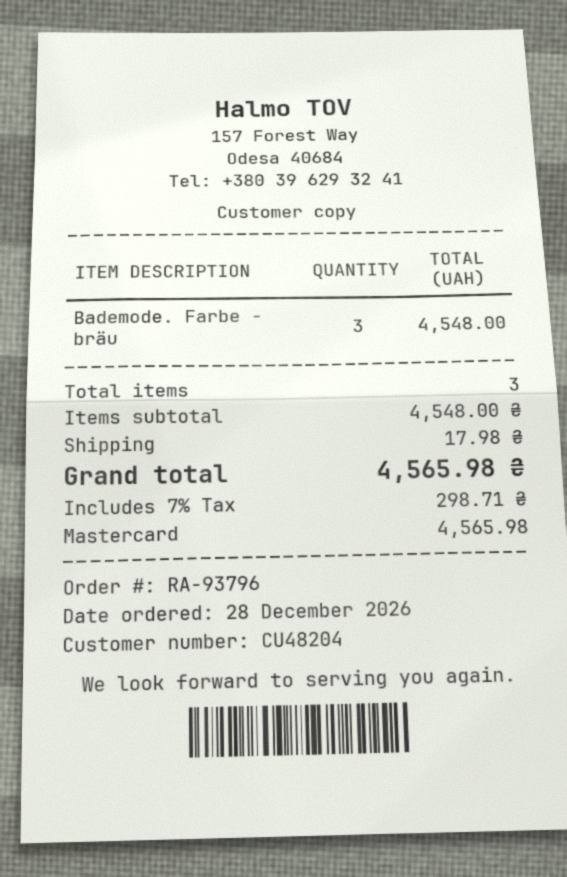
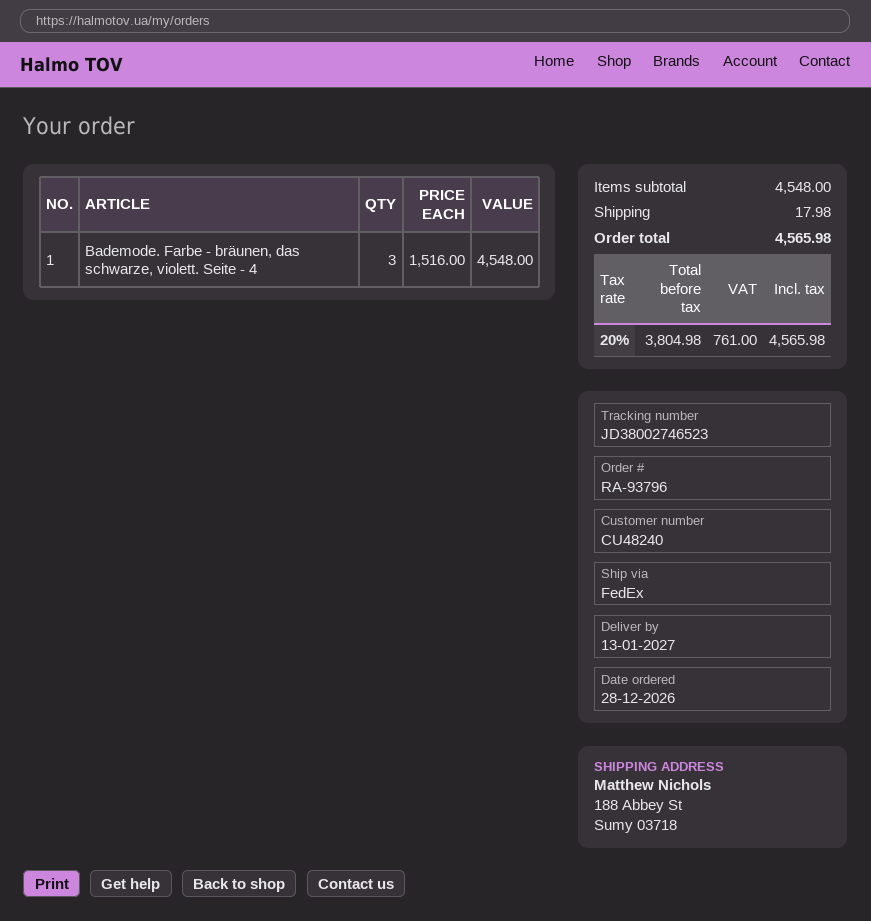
customer number: CU48204 -> CU48240
tax: 7% = 298.71 -> 20% = 761.00

